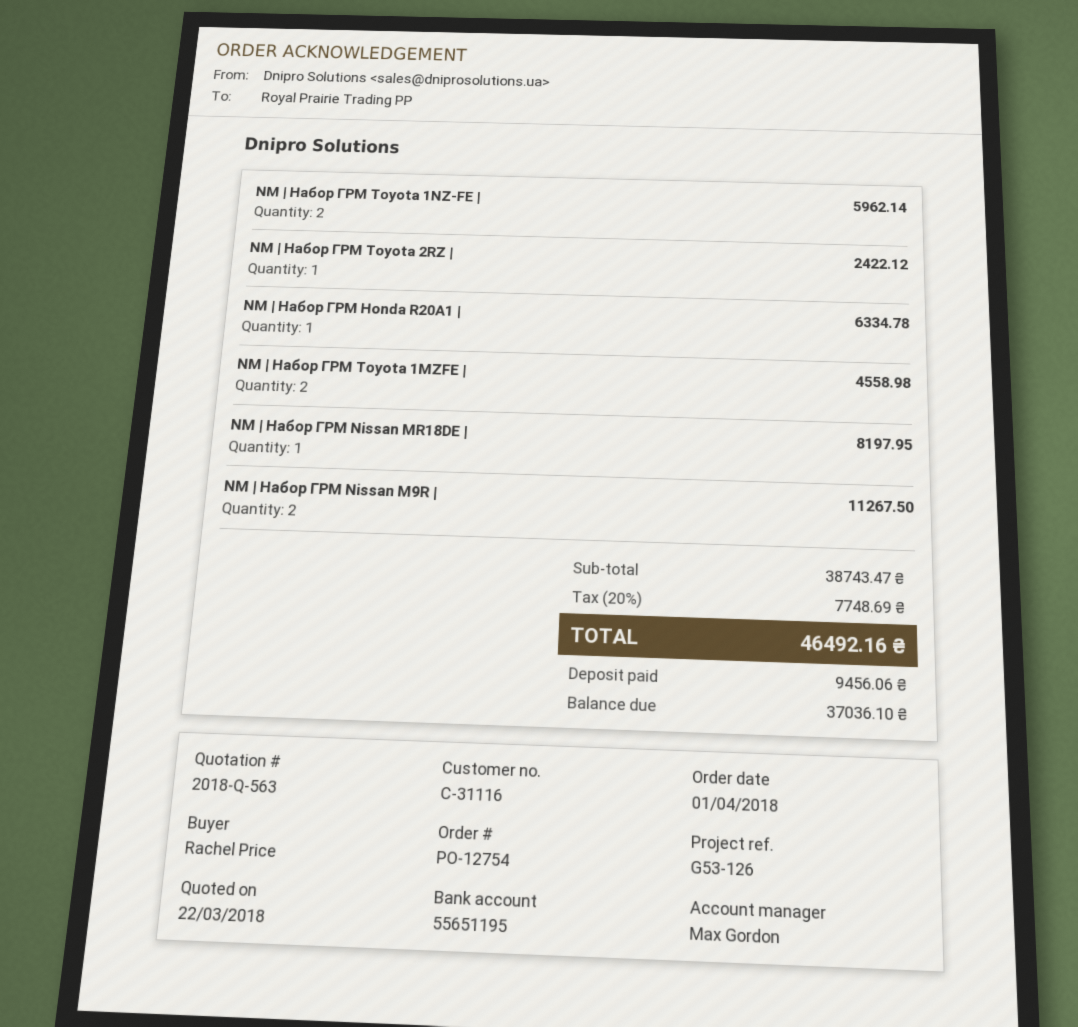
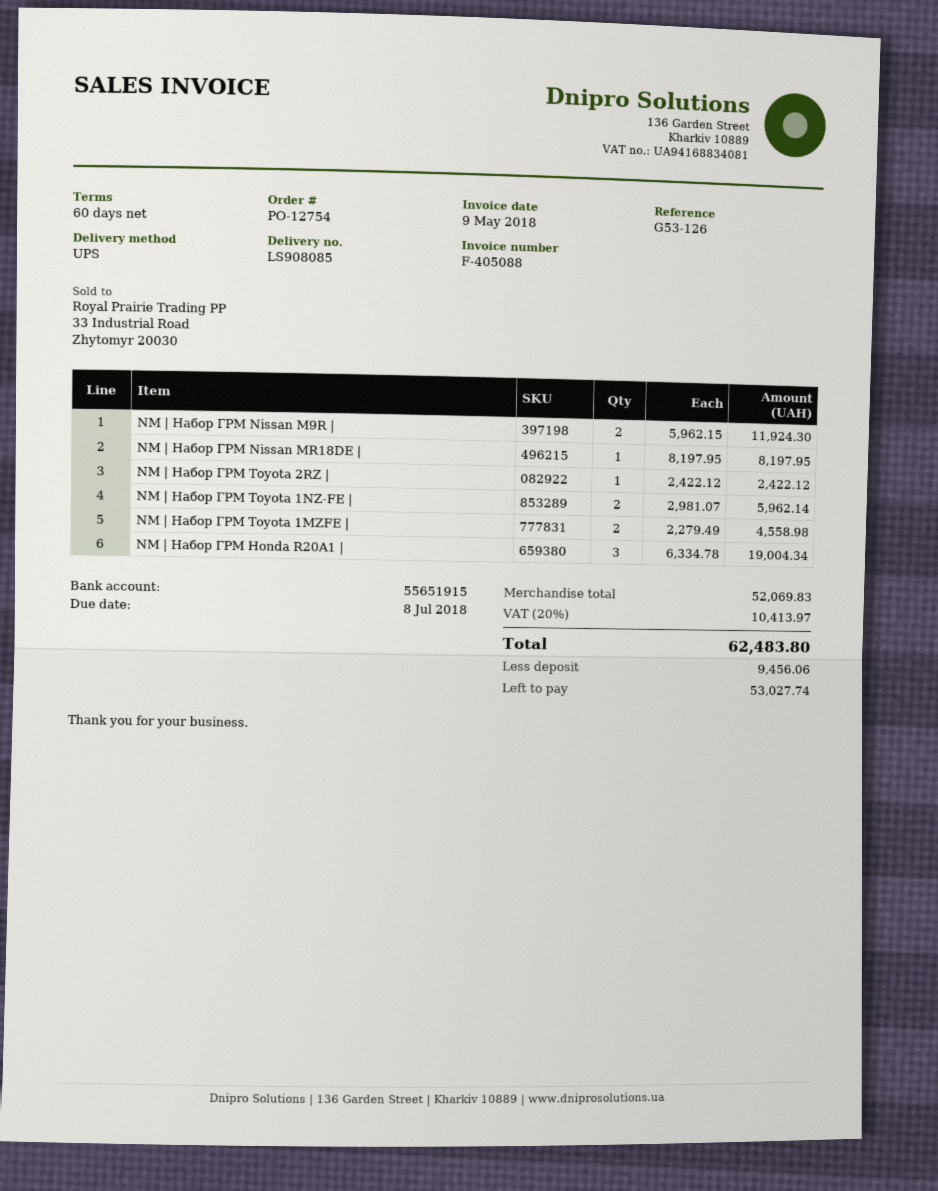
bank account: 55651195 -> 55651915
NM | Набор ГРМ Honda R20A1 |: 1 for 6334.78 -> 3 for 19004.34
NM | Набор ГРМ Nissan M9R |: 2 for 11267.50 -> 2 for 11924.30
subtotal: 38743.47 -> 52069.83
tax: 20% = 7748.69 -> 20% = 10413.97
total: 46492.16 -> 62483.80
balance: 37036.10 -> 53027.74

